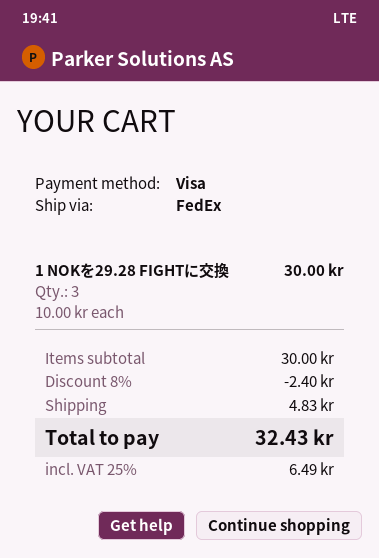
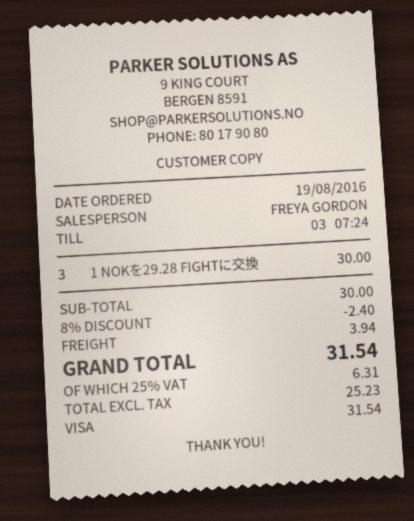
shipping: 4.83 -> 3.94
tax: 25% = 6.49 -> 25% = 6.31
total: 32.43 -> 31.54

